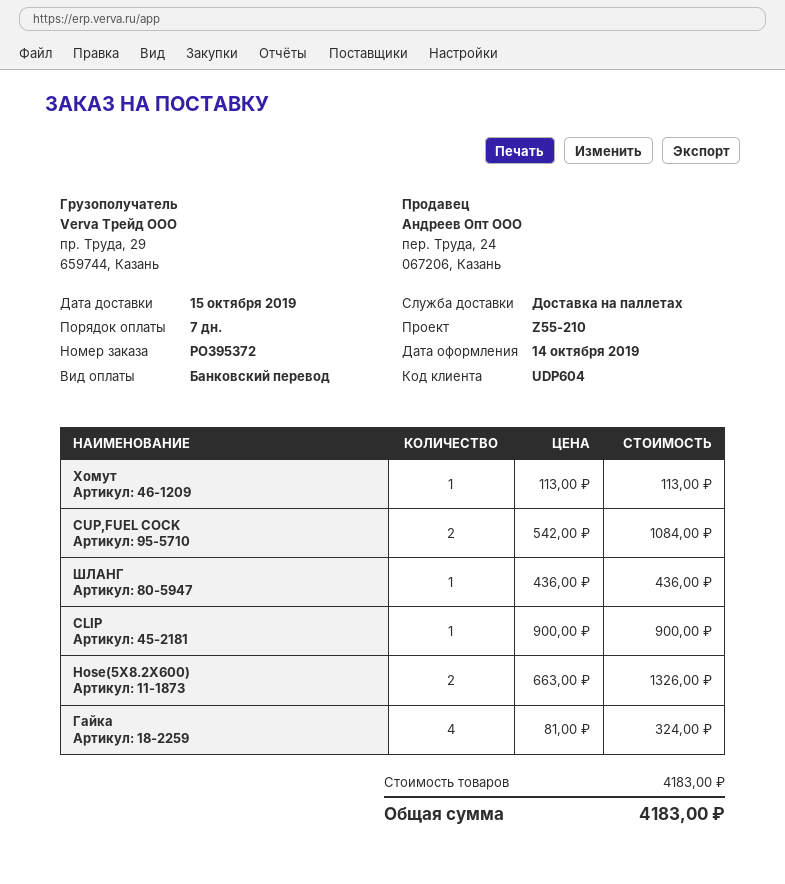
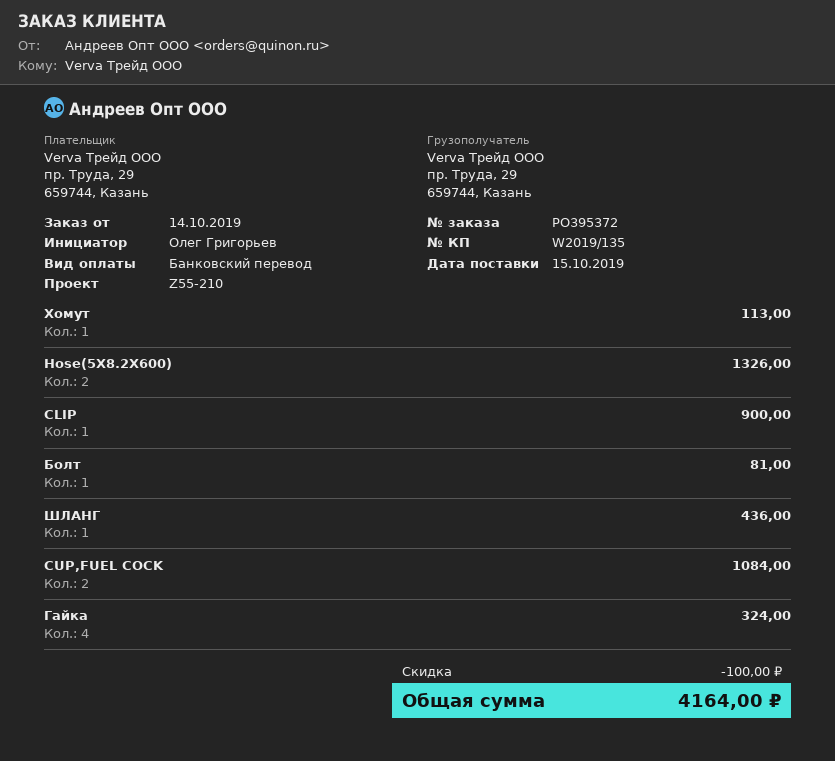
Болт: none -> 1 for 81.00
discount: none -> 100.00
total: 4183.00 -> 4164.00

